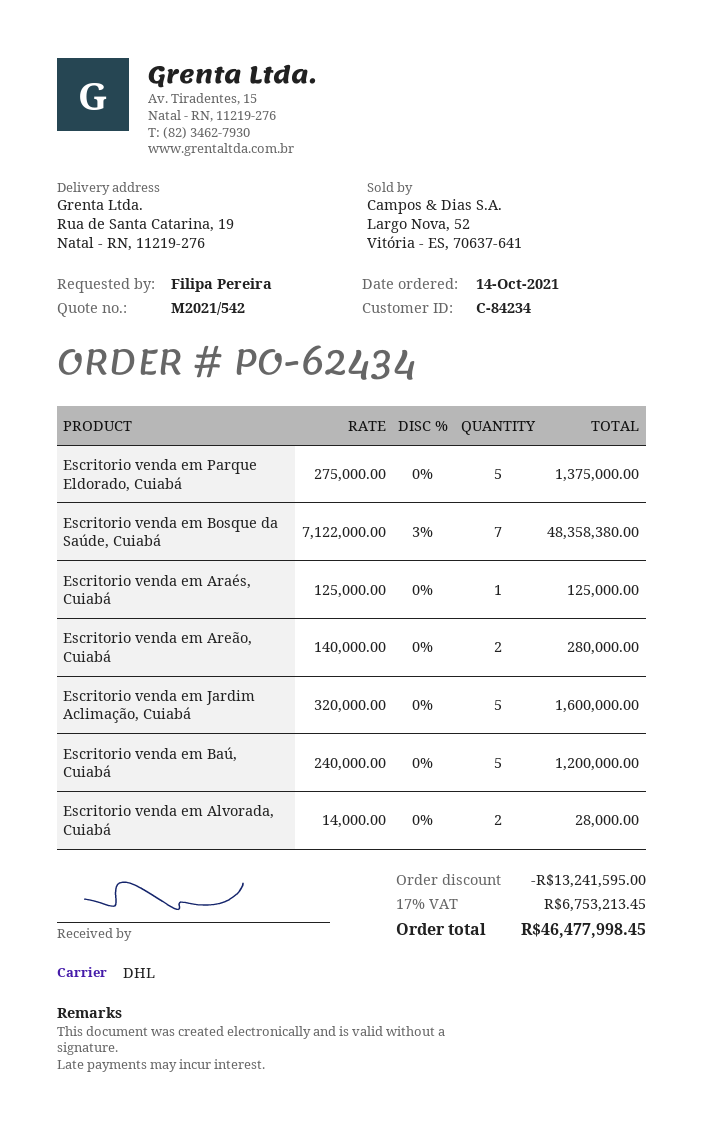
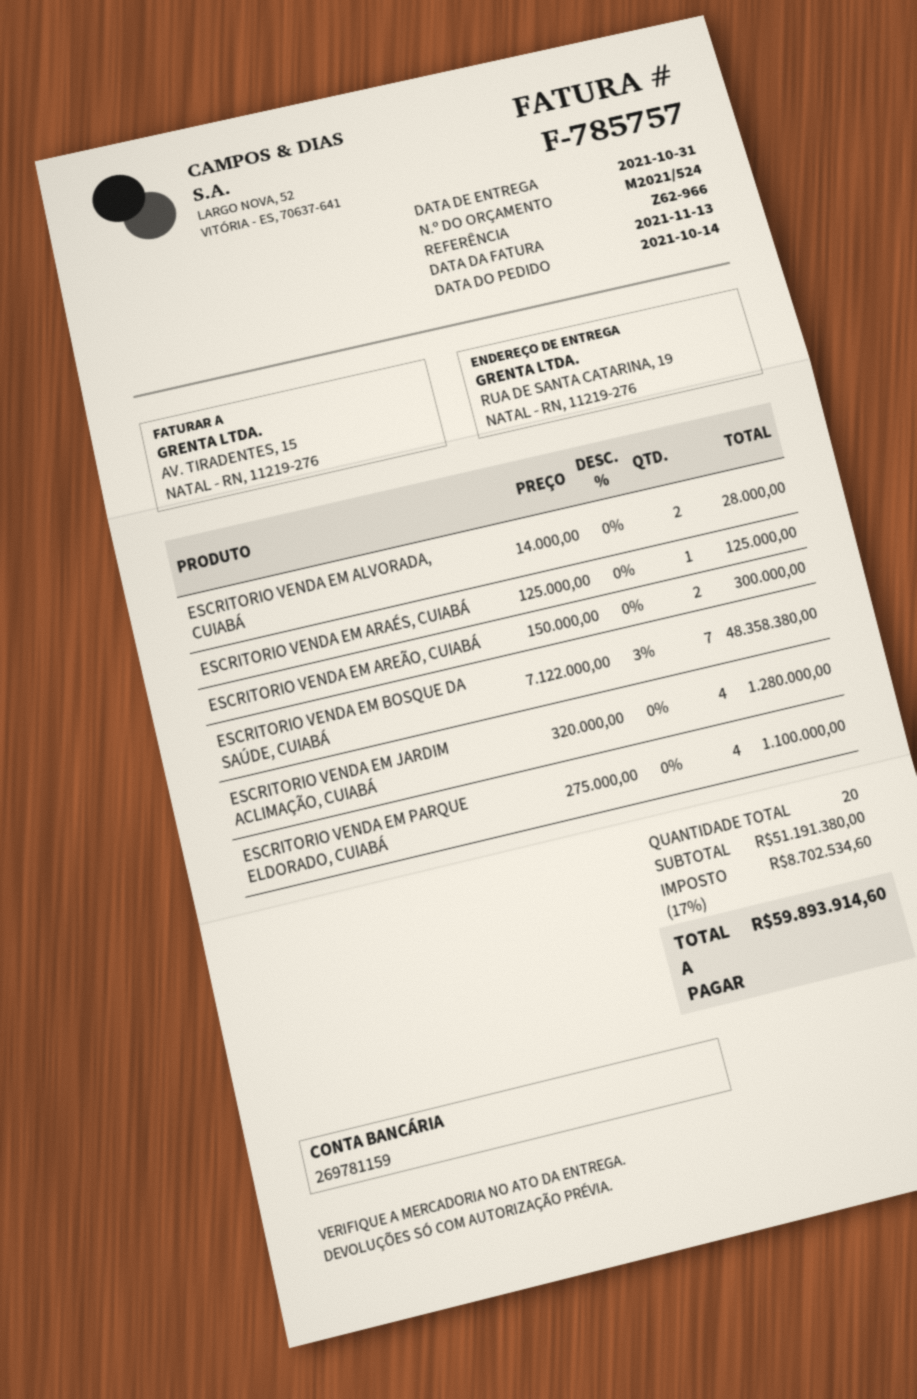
quote number: M2021/542 -> M2021/524
Escritorio venda em Parque Eldorado, Cuiabá: 5 x 275000.00 = 1375000.00 -> 4 x 275000.00 = 1100000.00
Escritorio venda em Areão, Cuiabá: 2 x 140000.00 = 280000.00 -> 2 x 150000.00 = 300000.00
Escritorio venda em Jardim Aclimação, Cuiabá: 5 x 320000.00 = 1600000.00 -> 4 x 320000.00 = 1280000.00
Escritorio venda em Baú, Cuiabá: 5 x 240000.00 = 1200000.00 -> none
discount: 13241595.00 -> none
tax: 17% = 6753213.45 -> 17% = 8702534.60
total: 46477998.45 -> 59893914.60

